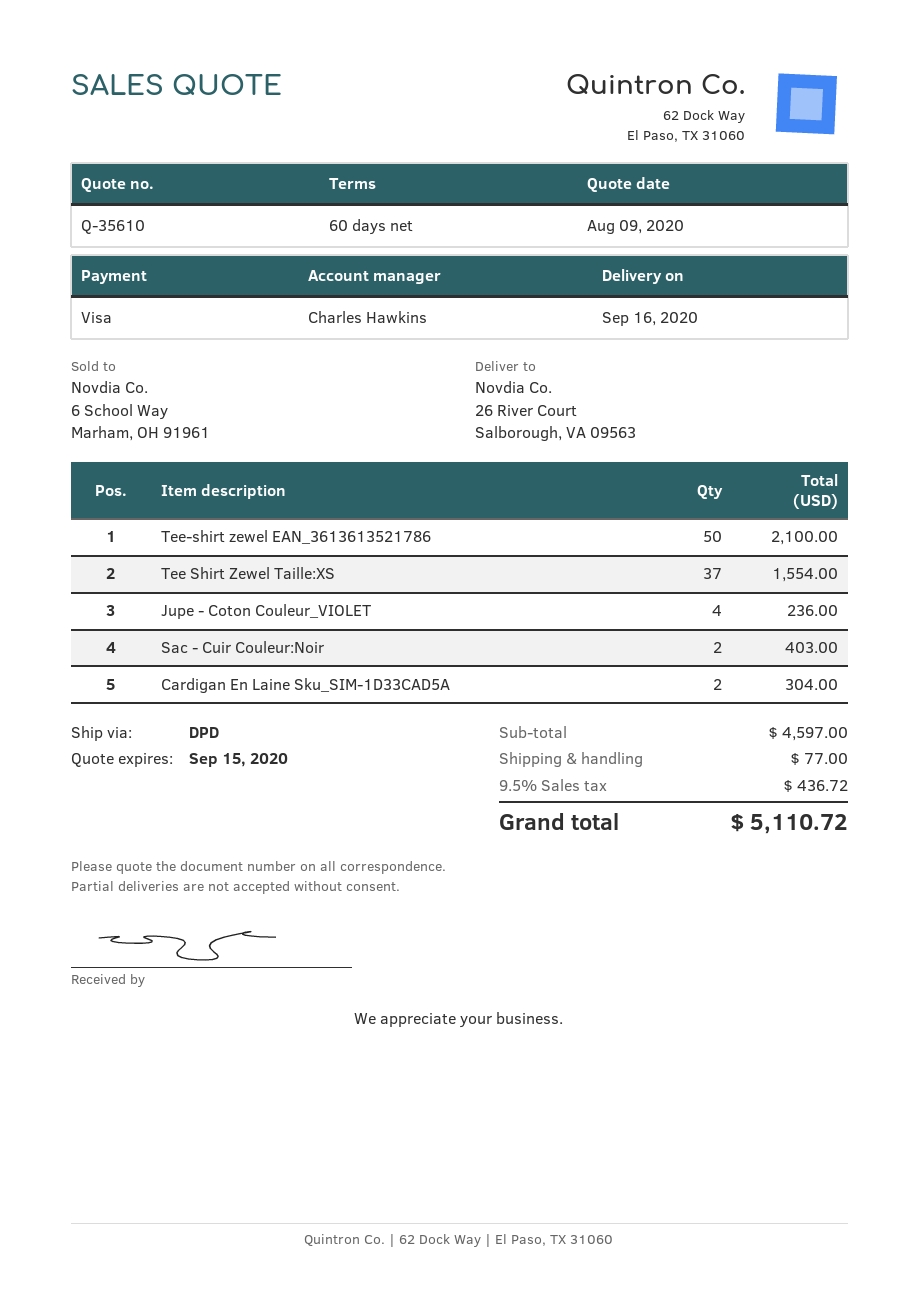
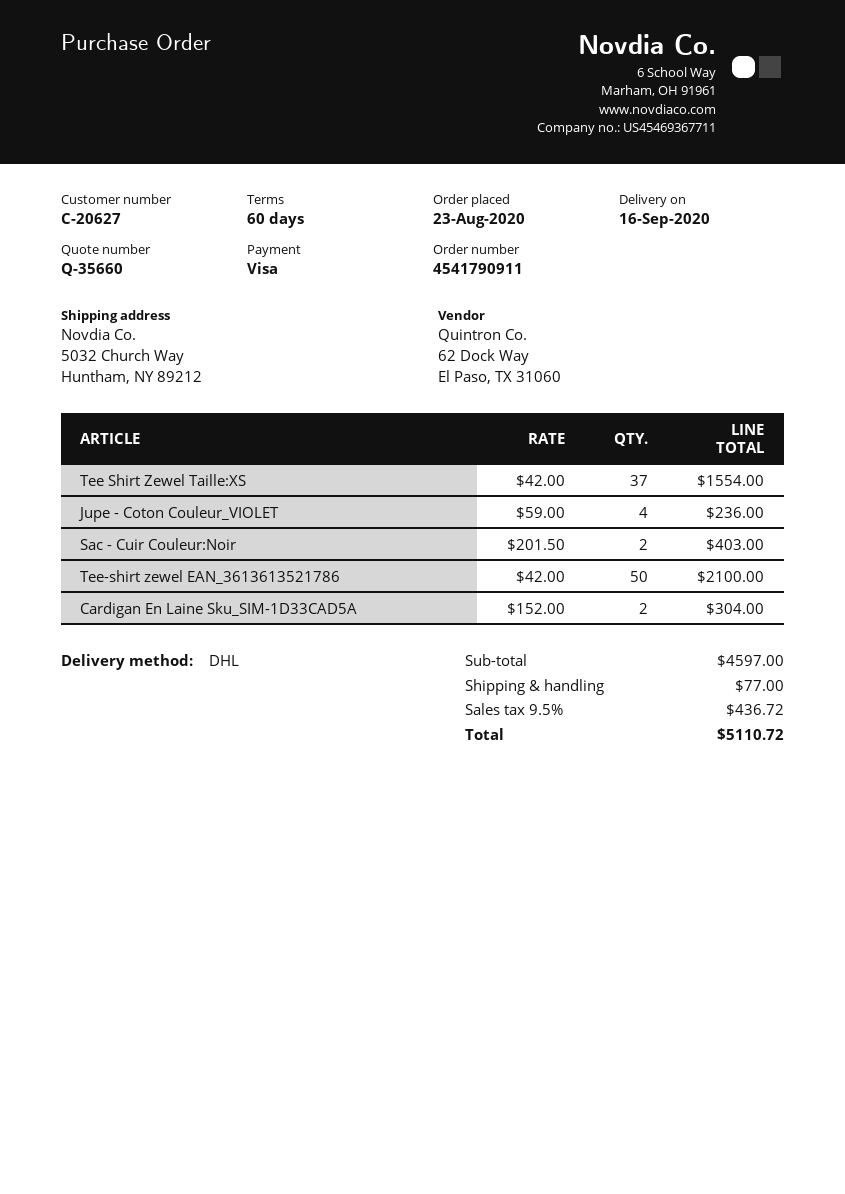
quote number: Q-35610 -> Q-35660
shipping method: DPD -> DHL
ship to: 26 River Court, Salborough, VA 09563 -> 5032 Church Way, Huntham, NY 89212

